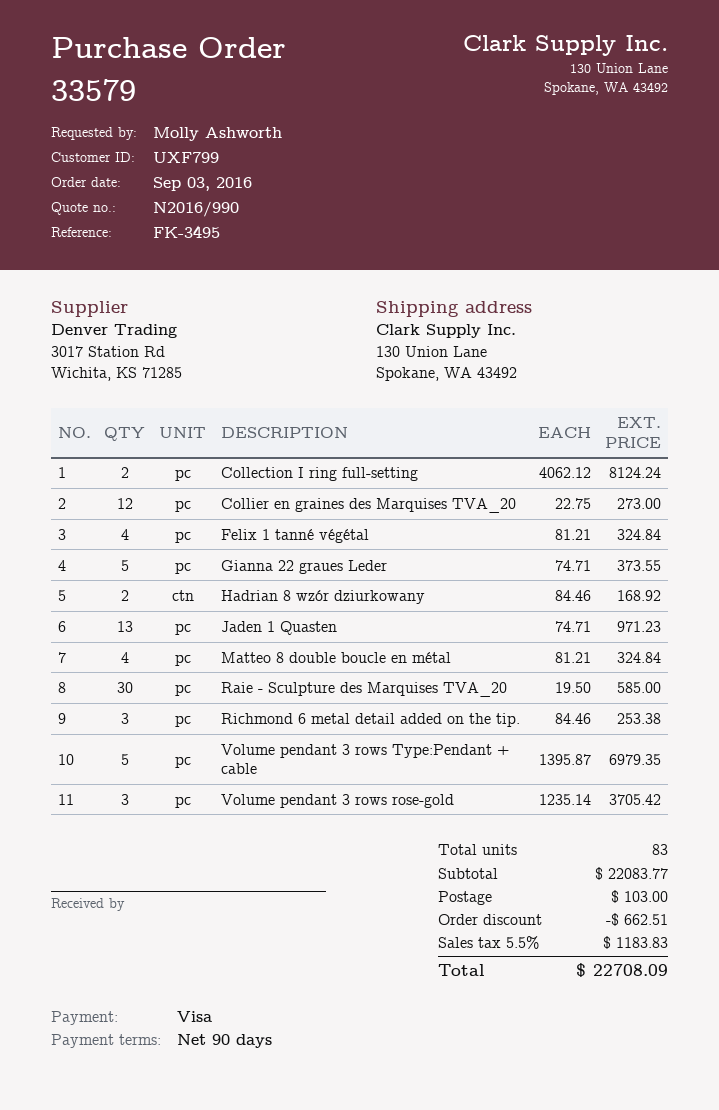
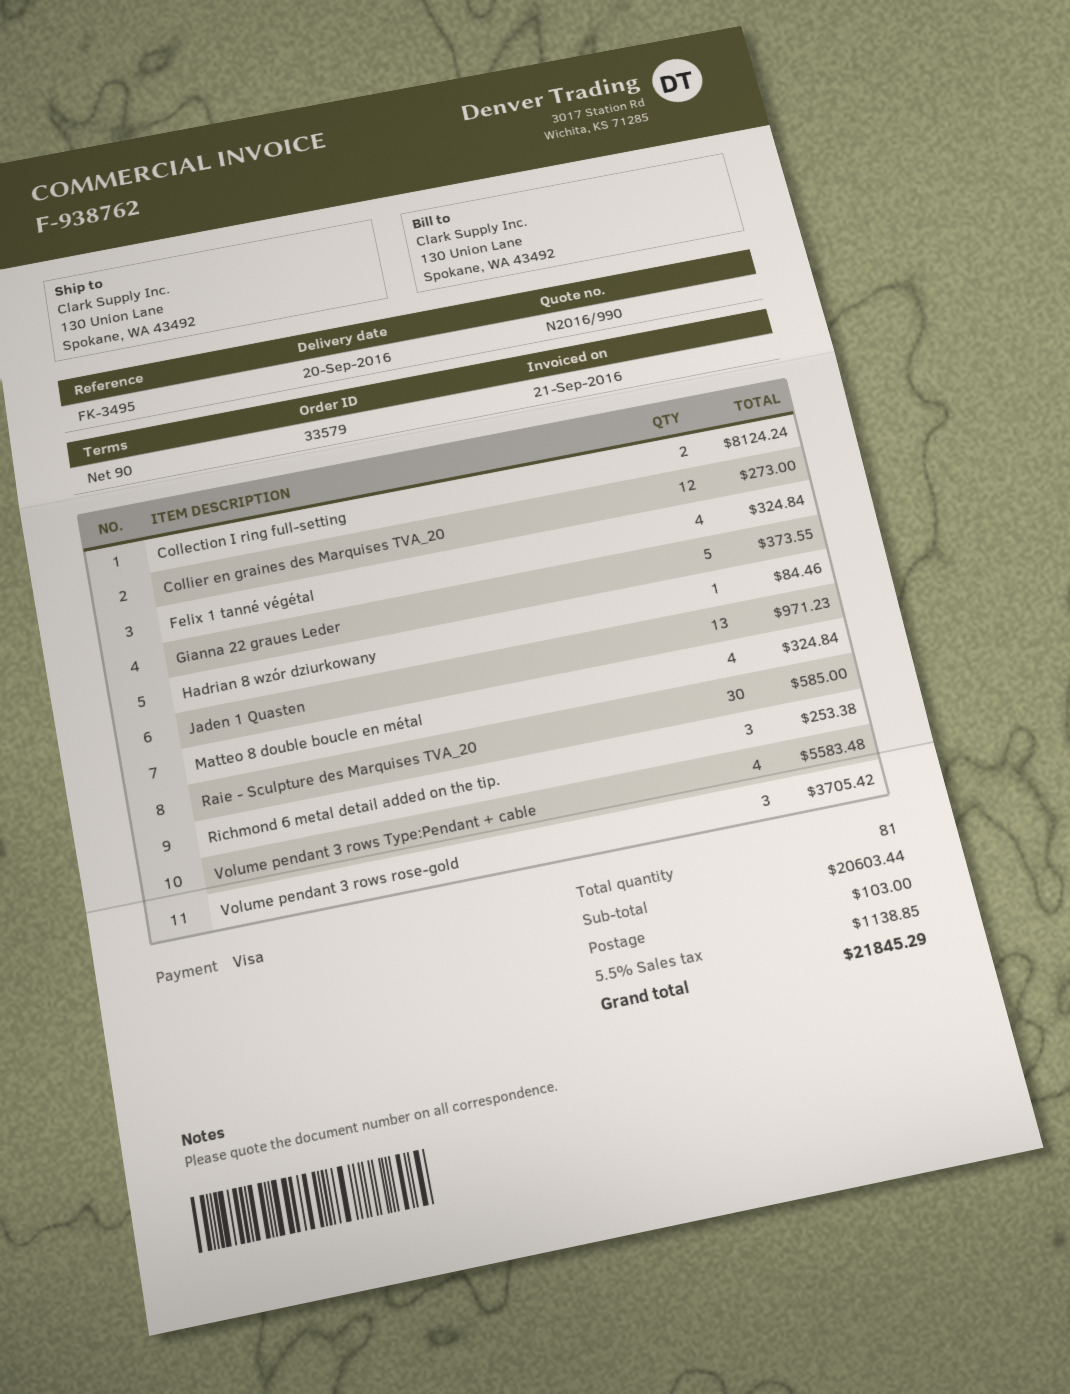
Hadrian 8 wzór dziurkowany: 2 for 168.92 -> 1 for 84.46
Volume pendant 3 rows Type:Pendant + cable: 5 for 6979.35 -> 4 for 5583.48
total quantity: 83 -> 81
subtotal: 22083.77 -> 20603.44
discount: 662.51 -> none
tax: 5.5% = 1183.83 -> 5.5% = 1138.85
total: 22708.09 -> 21845.29

